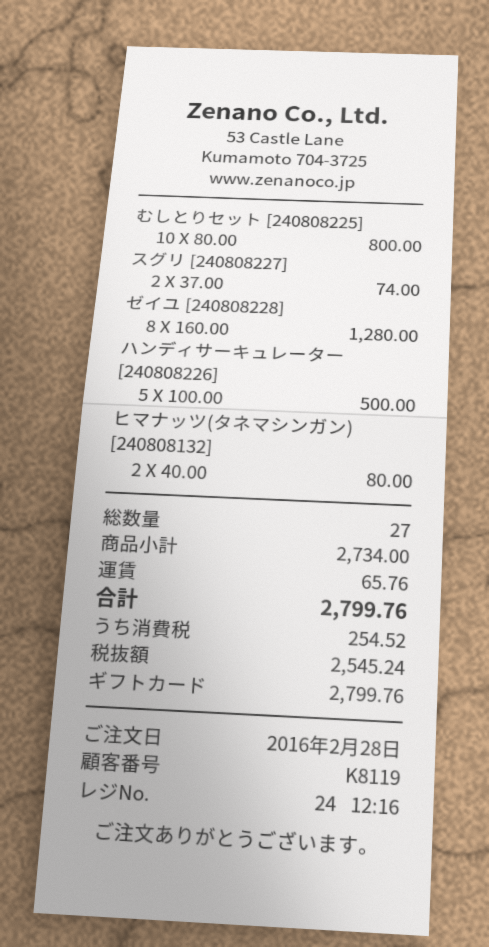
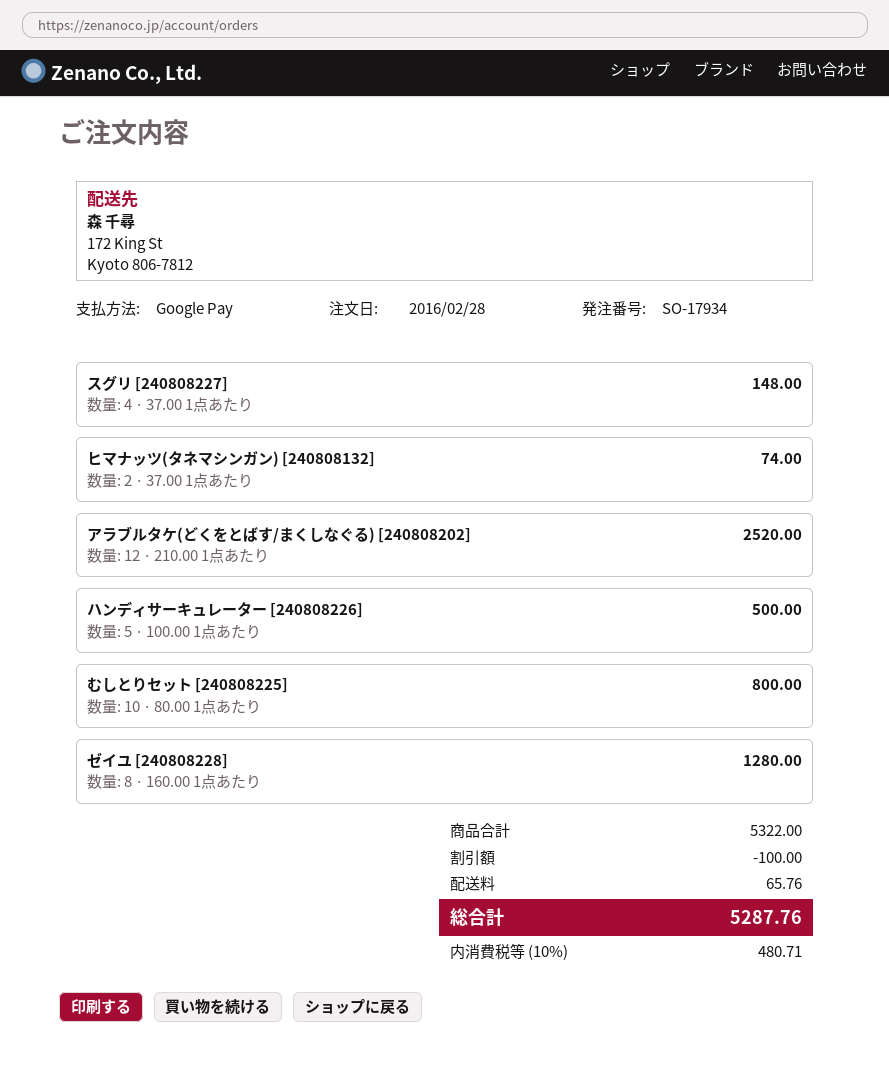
payment method: gift card -> Google Pay
スグリ [240808227]: 2 x 37.00 = 74.00 -> 4 x 37.00 = 148.00
ヒマナッツ(タネマシンガン) [240808132]: 2 x 40.00 = 80.00 -> 2 x 37.00 = 74.00
アラブルタケ(どくをとばす/まくしなぐる) [240808202]: none -> 12 x 210.00 = 2520.00
subtotal: 2734.00 -> 5322.00
discount: none -> 100.00
tax: 254.52 -> 480.71
total: 2799.76 -> 5287.76

